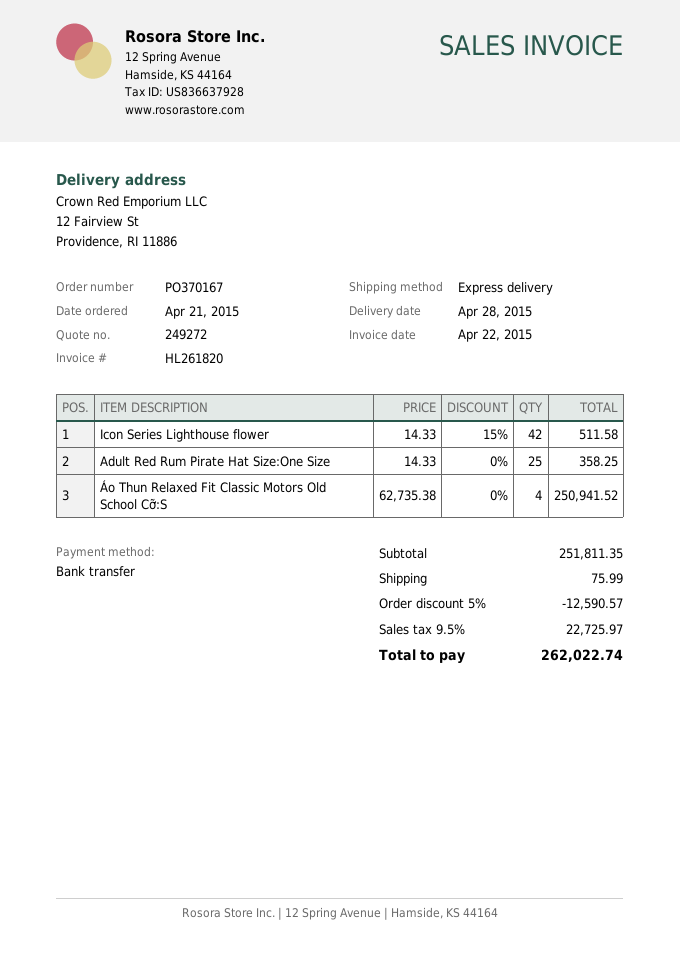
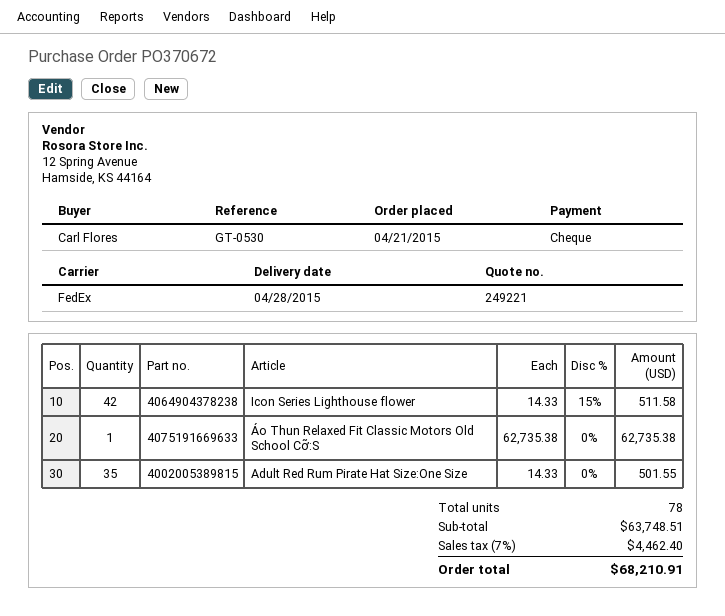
quote number: 249272 -> 249221
order number: PO370167 -> PO370672
payment method: bank transfer -> cheque
shipping method: express -> FedEx
Adult Red Rum Pirate Hat Size:One Size: 25 x 14.33 = 358.25 -> 35 x 14.33 = 501.55
Áo Thun Relaxed Fit Classic Motors Old School Cỡ:S: 4 x 62735.38 = 250941.52 -> 1 x 62735.38 = 62735.38
subtotal: 251811.35 -> 63748.51
discount: 5% = 12590.57 -> none
shipping: 75.99 -> none
tax: 9.5% = 22725.97 -> 7% = 4462.40
total: 262022.74 -> 68210.91

